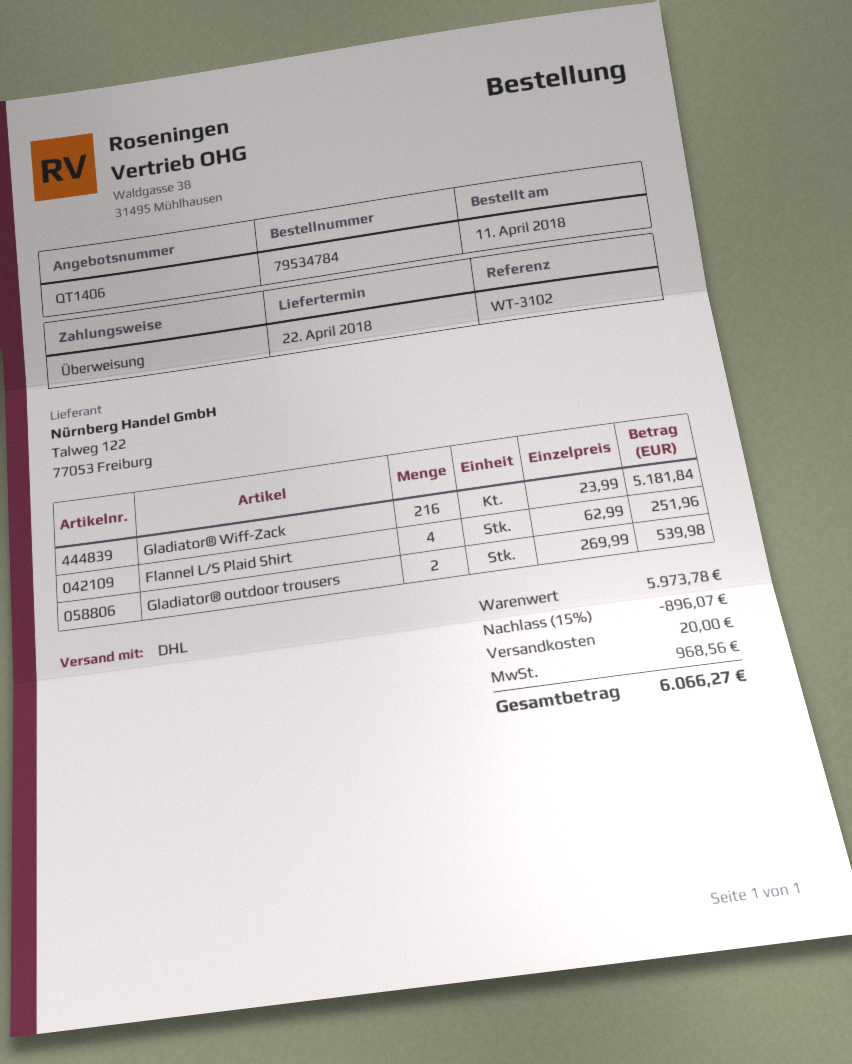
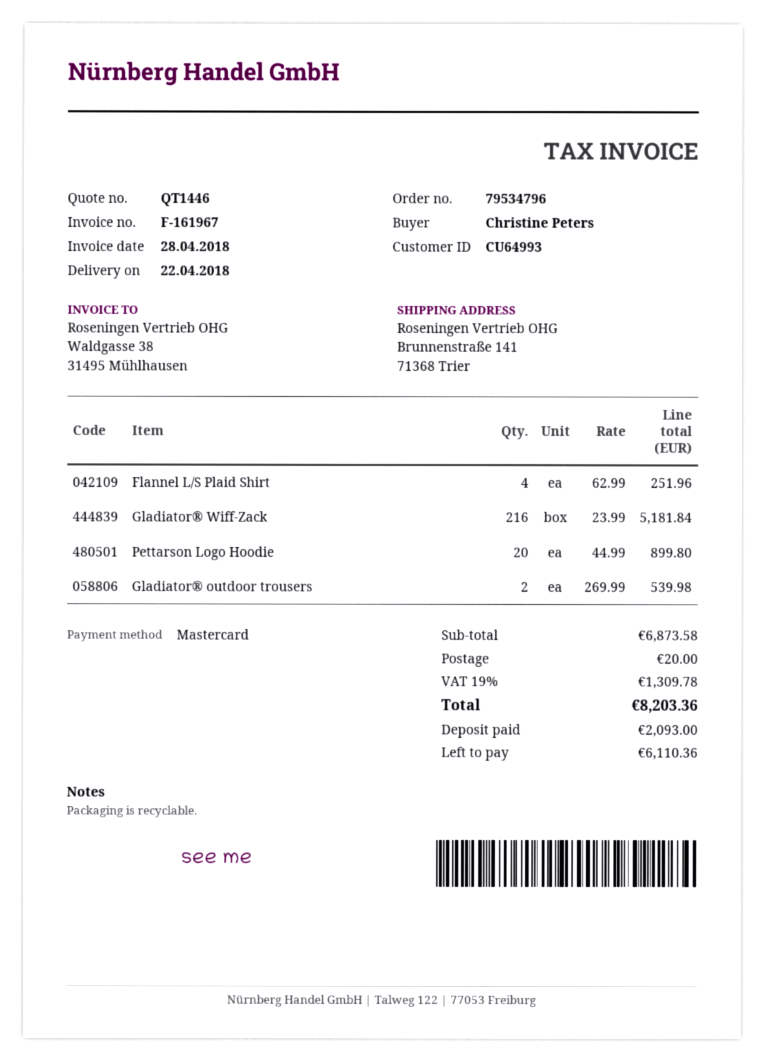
quote number: QT1406 -> QT1446
order number: 79534784 -> 79534796
payment method: bank transfer -> Mastercard
Pettarson Logo Hoodie: none -> 20 x 44.99 = 899.80
subtotal: 5973.78 -> 6873.58
discount: 15% = 896.07 -> none
tax: 968.56 -> 1309.78
total: 6066.27 -> 8203.36

